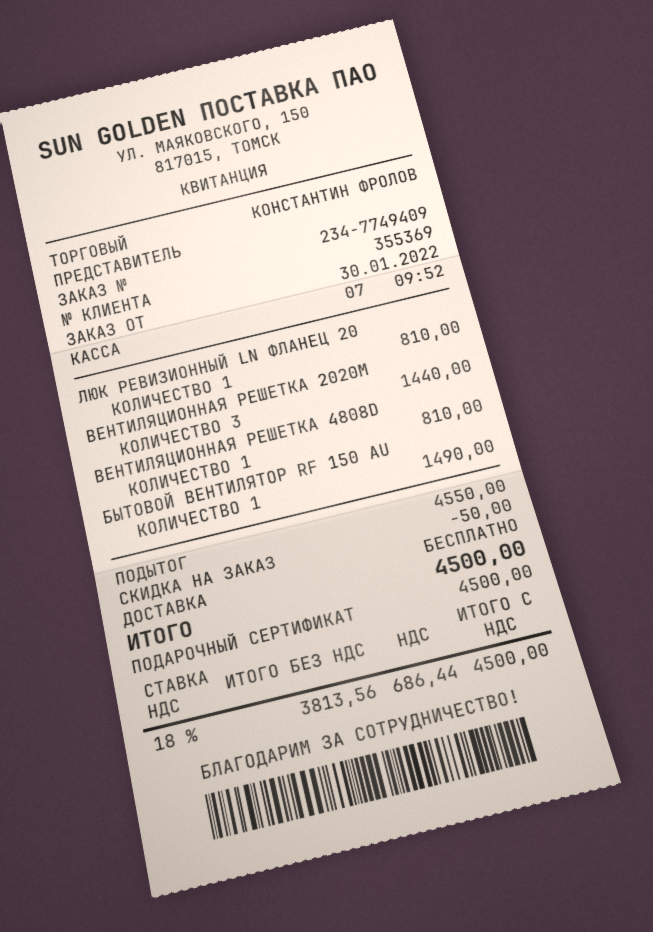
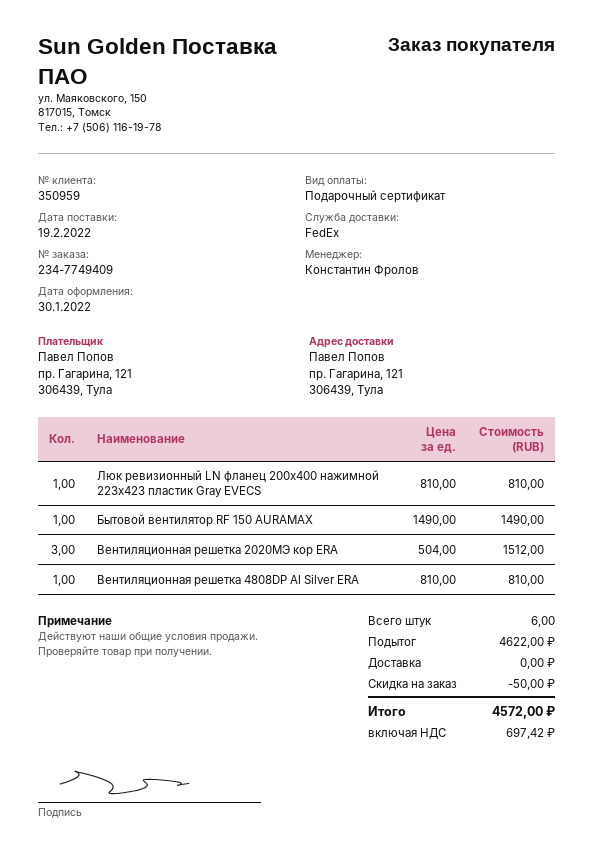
customer number: 355369 -> 350959
ВЕНТИЛЯЦИОННАЯ РЕШЕТКА 2020М: 3 for 1440.00 -> 3 for 1512.00
subtotal: 4550.00 -> 4622.00
tax: 686.44 -> 697.42
total: 4500.00 -> 4572.00

